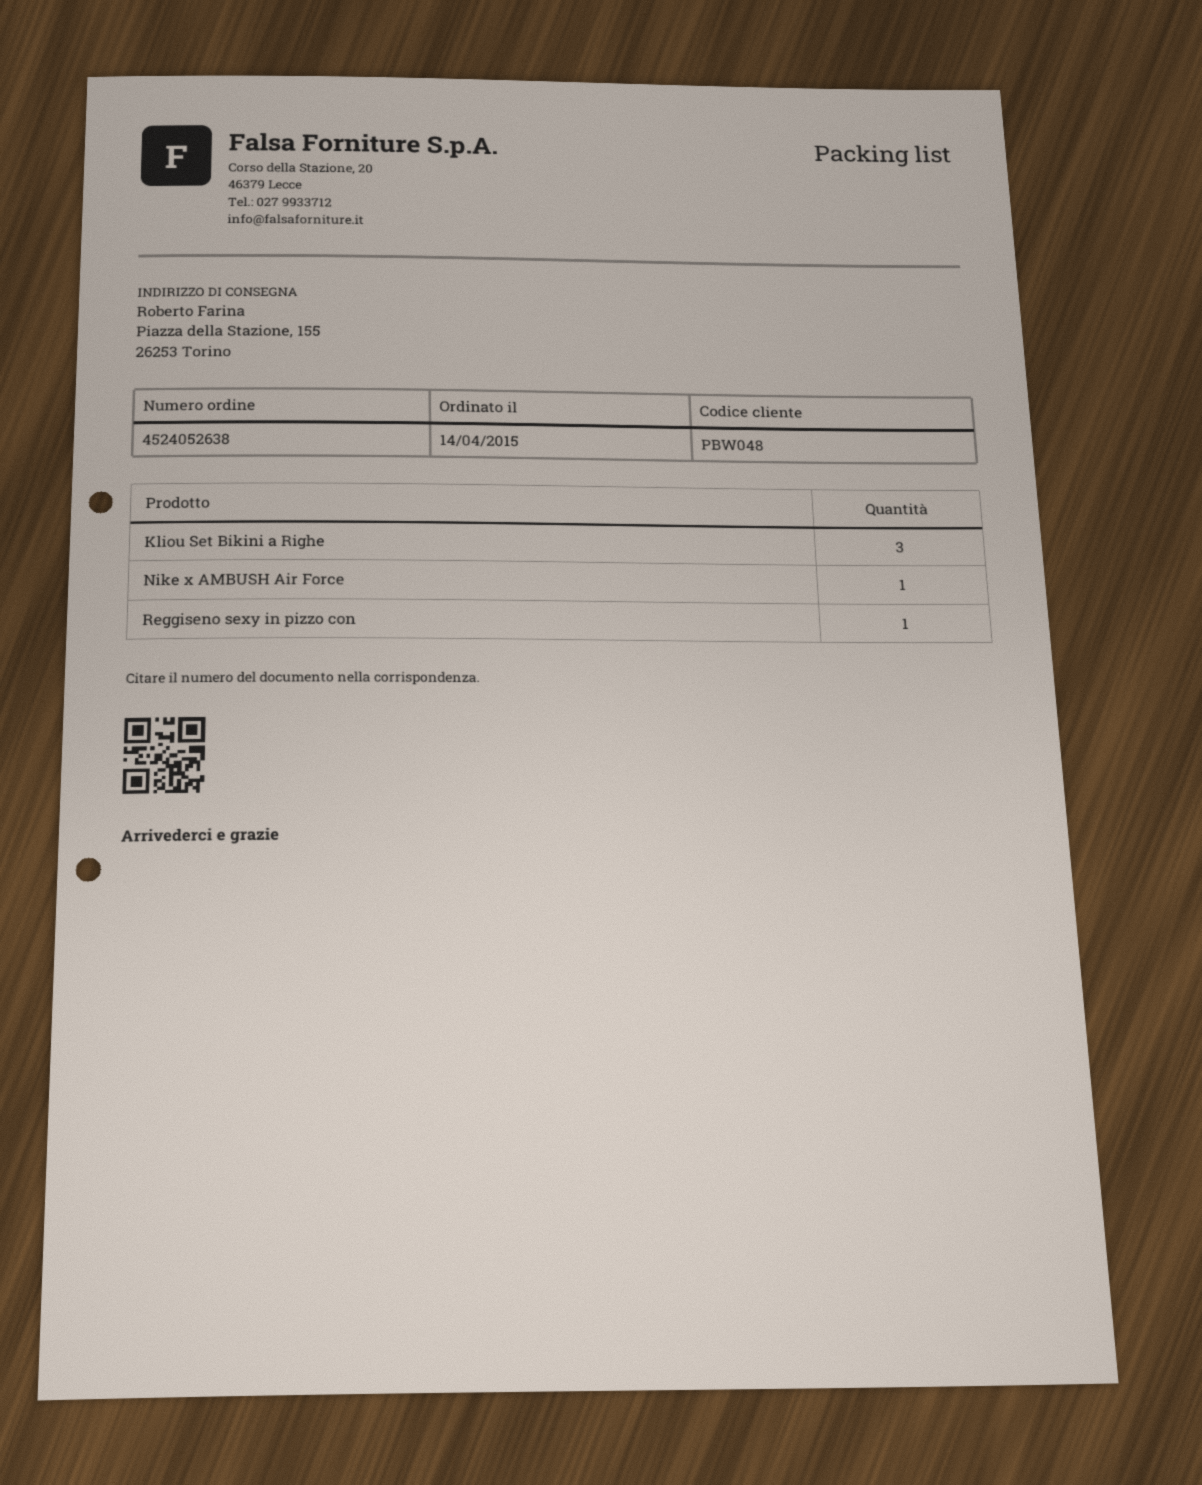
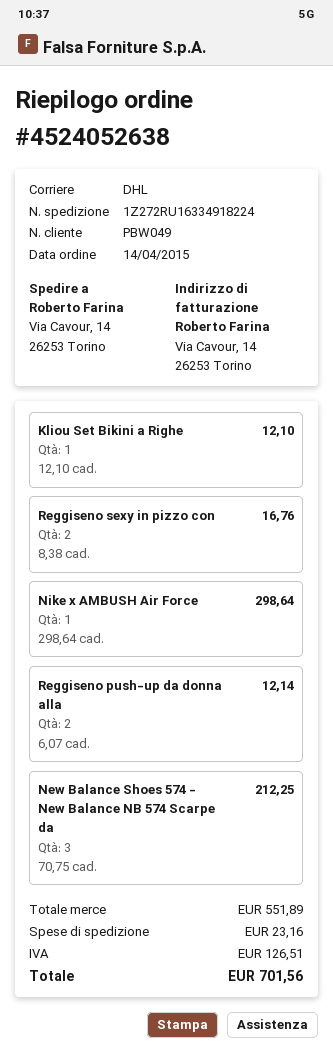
customer number: PBW048 -> PBW049
ship to: Piazza della Stazione, 155, 26253 Torino -> Via Cavour, 14, 26253 Torino
Kliou Set Bikini a Righe: 3 -> 1
Reggiseno sexy in pizzo con: 1 -> 2
Reggiseno push-up da donna alla: none -> 2
New Balance Shoes 574 - New Balance NB 574 Scarpe da: none -> 3

